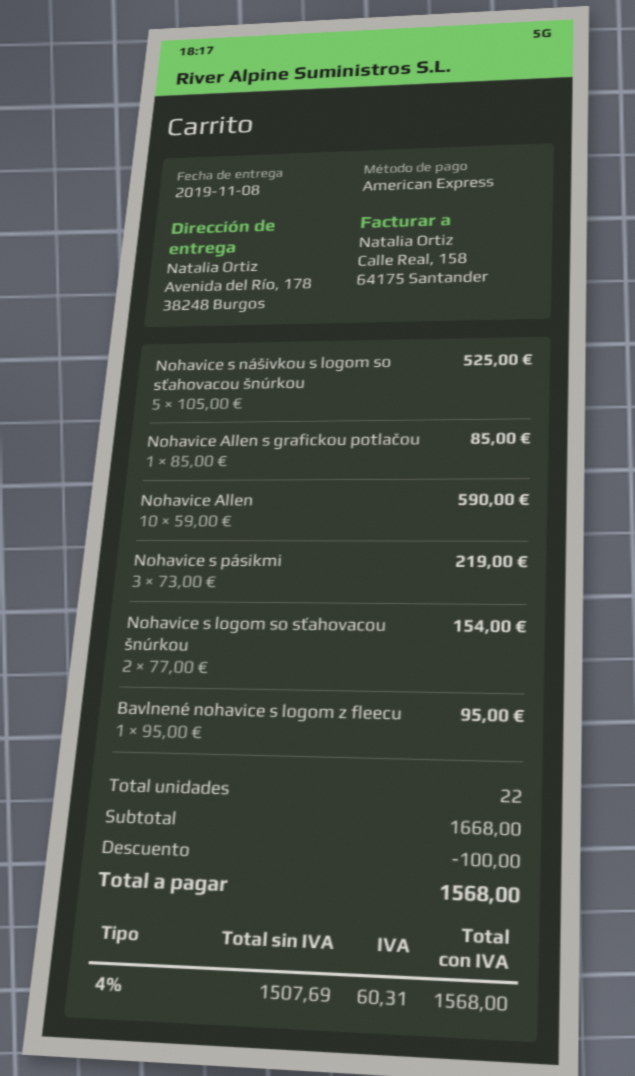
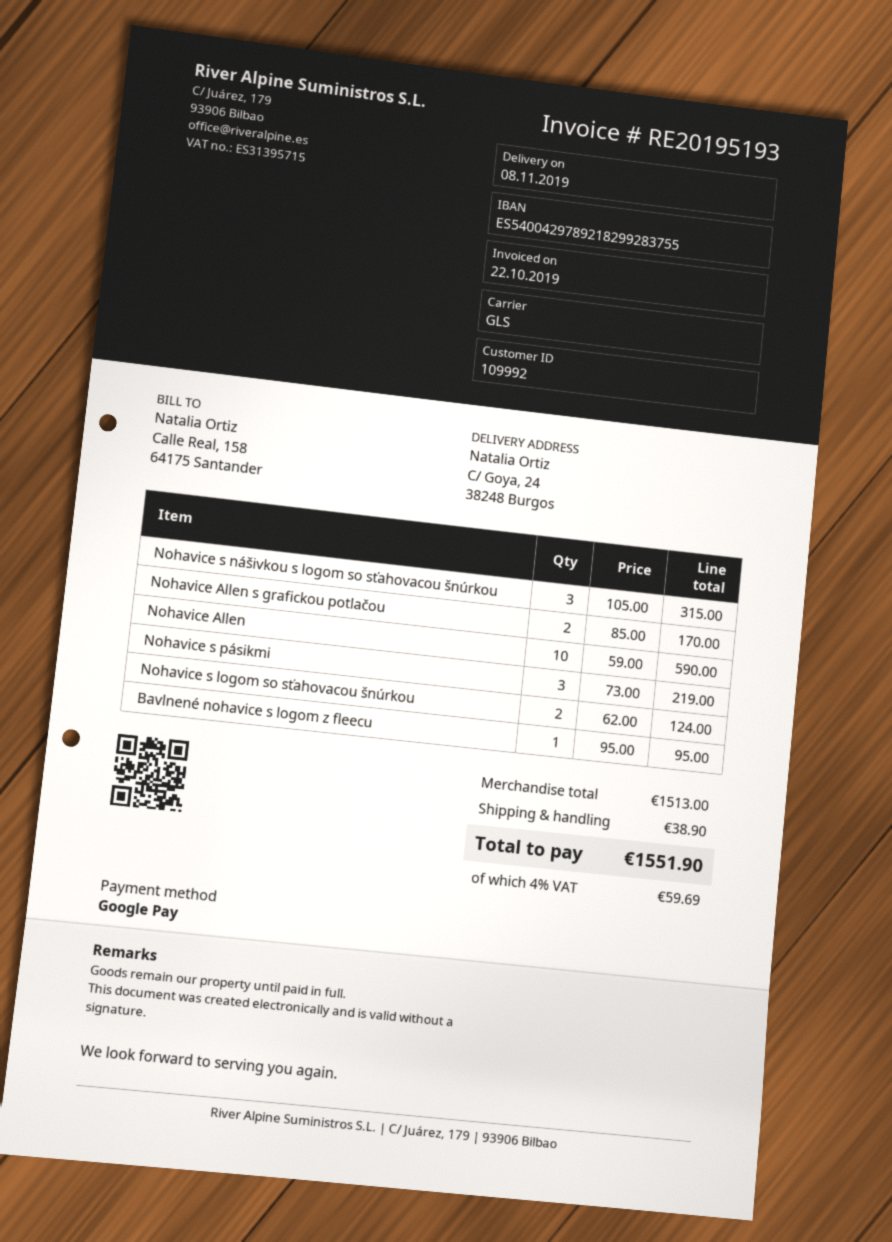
payment method: American Express -> Google Pay
ship to: Avenida del Río, 178, 38248 Burgos -> C/ Goya, 24, 38248 Burgos
Nohavice s nášivkou s logom so sťahovacou šnúrkou: 5 x 105.00 = 525.00 -> 3 x 105.00 = 315.00
Nohavice Allen s grafickou potlačou: 1 x 85.00 = 85.00 -> 2 x 85.00 = 170.00
Nohavice s logom so sťahovacou šnúrkou: 2 x 77.00 = 154.00 -> 2 x 62.00 = 124.00
subtotal: 1668.00 -> 1513.00
discount: 100.00 -> none
shipping: none -> 38.90
tax: 4% = 60.31 -> 4% = 59.69
total: 1568.00 -> 1551.90

